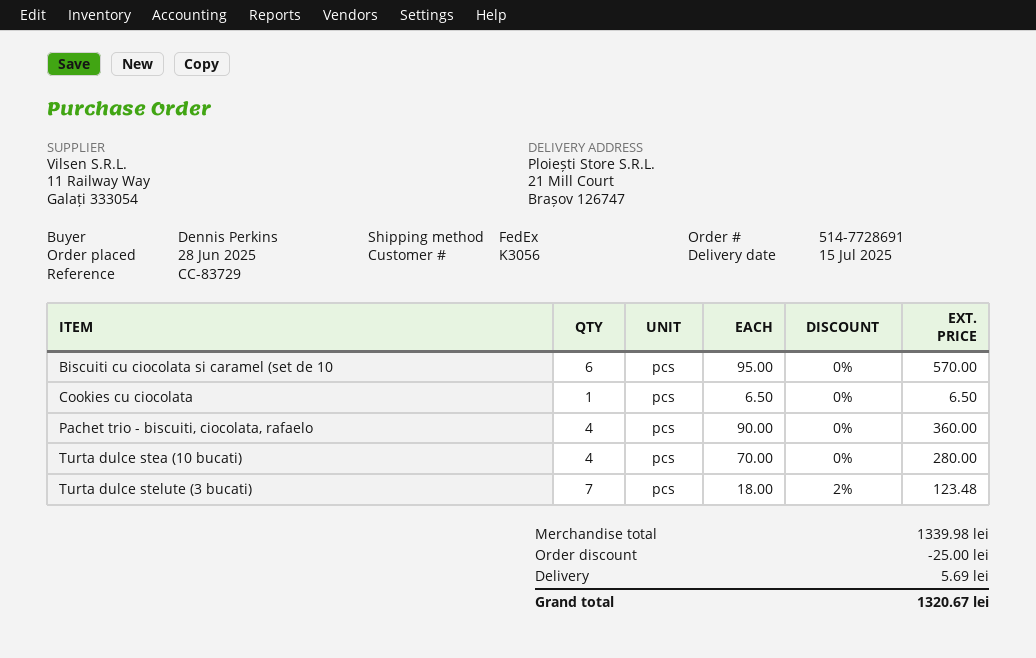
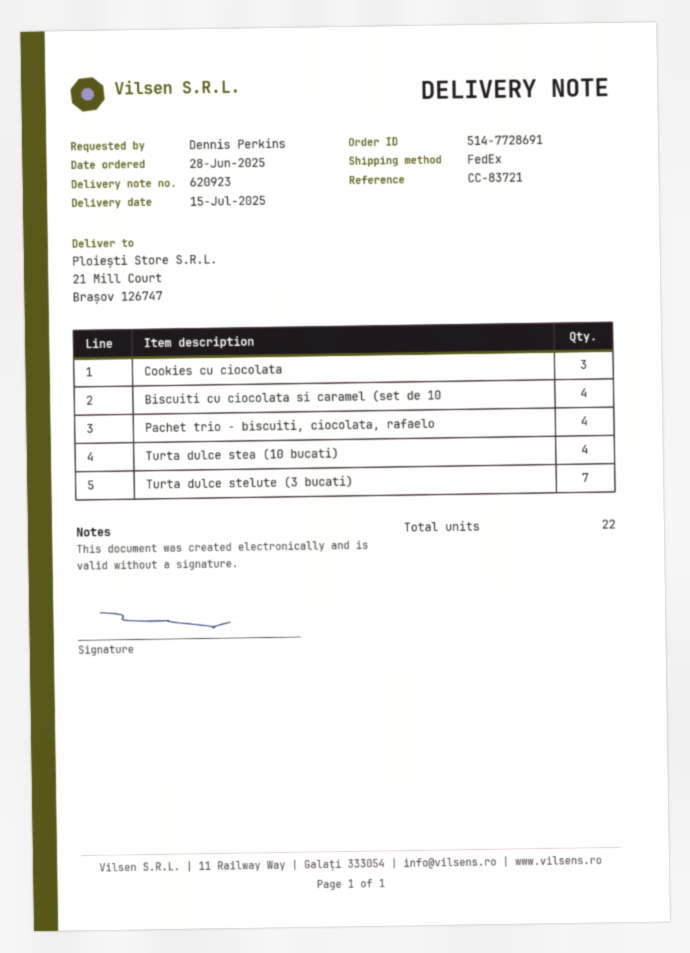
reference: CC-83729 -> CC-83721
Biscuiti cu ciocolata si caramel (set de 10: 6 -> 4
Cookies cu ciocolata: 1 -> 3

